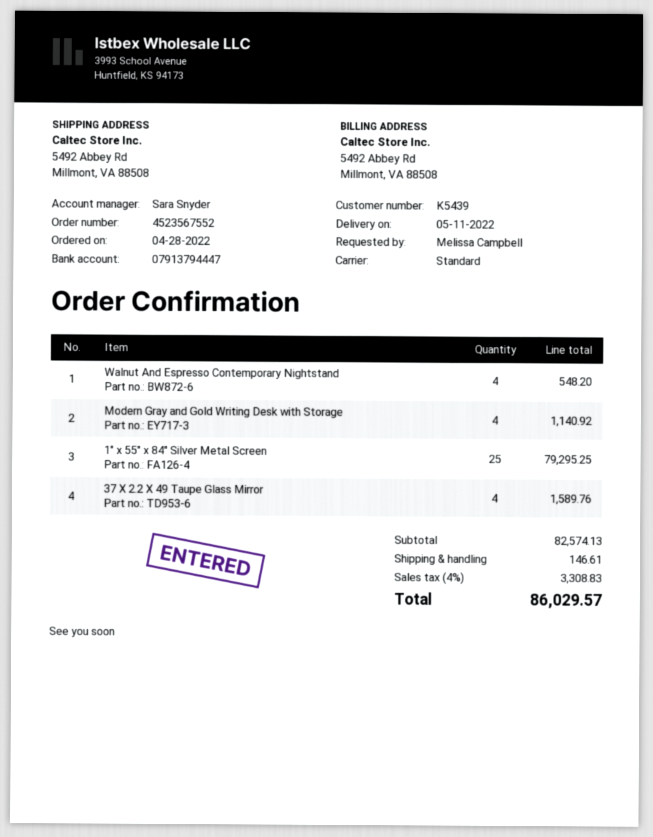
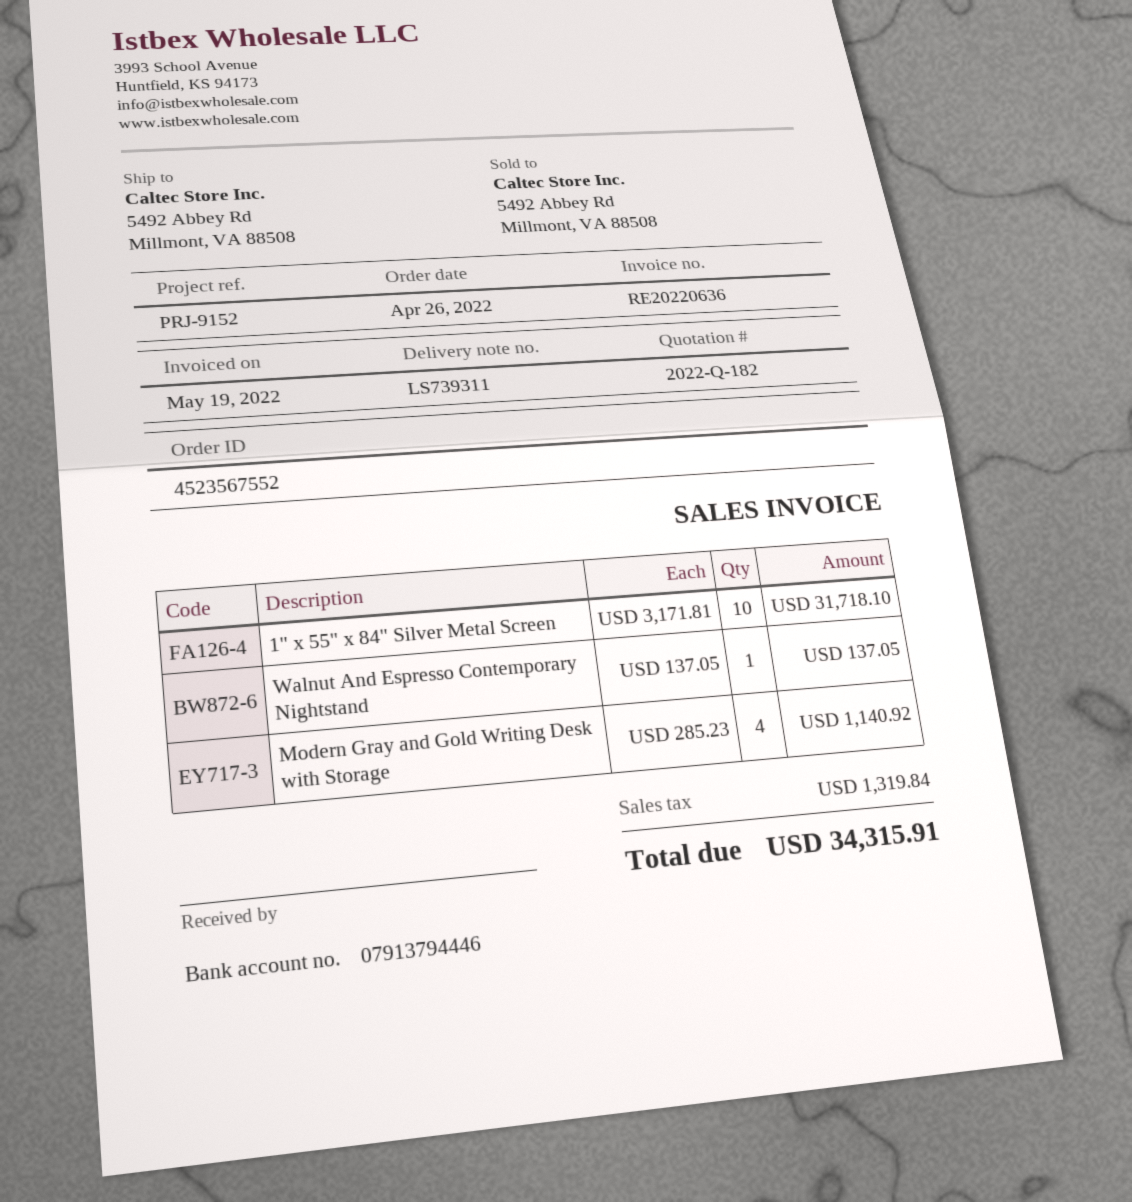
order date: 2022-04-28 -> 2022-04-26
bank account: 07913794447 -> 07913794446
Walnut And Espresso Contemporary Nightstand: 4 for 548.20 -> 1 for 137.05
1" x 55" x 84" Silver Metal Screen: 25 for 79295.25 -> 10 for 31718.10
37 X 2.2 X 49 Taupe Glass Mirror: 4 for 1589.76 -> none
shipping: 146.61 -> none
tax: 3308.83 -> 1319.84
total: 86029.57 -> 34315.91

